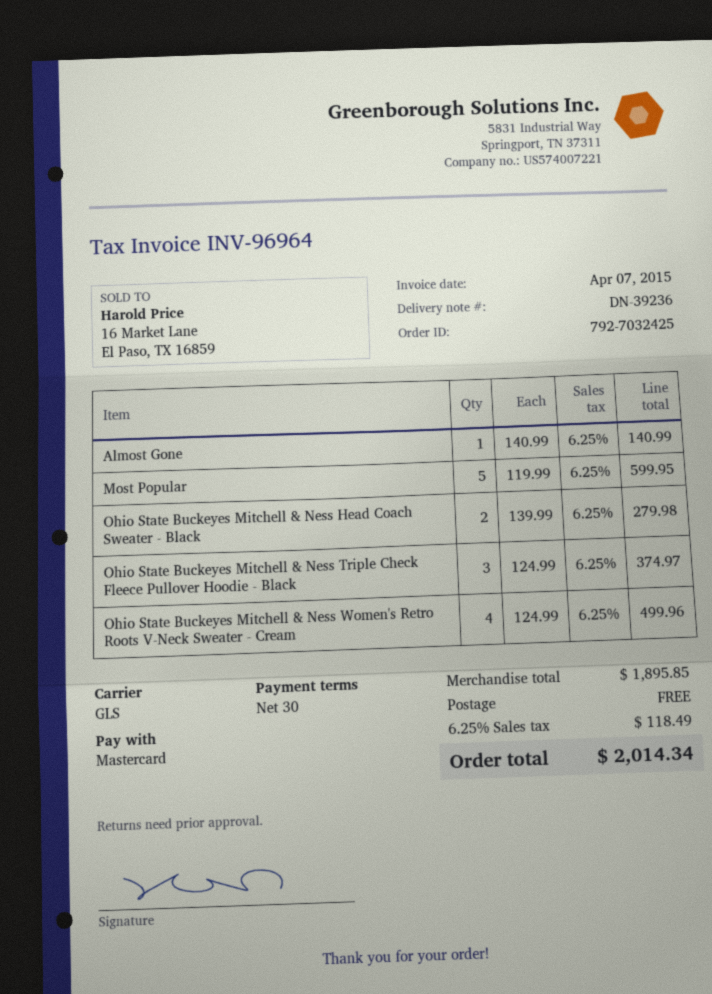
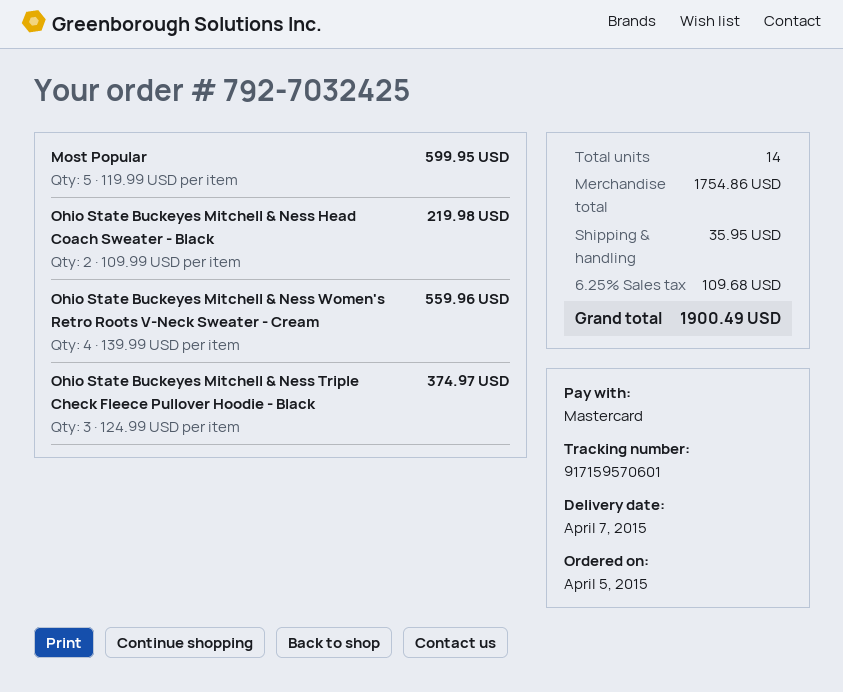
Almost Gone: 1 x 140.99 = 140.99 -> none
Ohio State Buckeyes Mitchell & Ness Head Coach Sweater - Black: 2 x 139.99 = 279.98 -> 2 x 109.99 = 219.98
Ohio State Buckeyes Mitchell & Ness Women's Retro Roots V-Neck Sweater - Cream: 4 x 124.99 = 499.96 -> 4 x 139.99 = 559.96
subtotal: 1895.85 -> 1754.86
shipping: 0.00 -> 35.95
tax: 6.25% = 118.49 -> 6.25% = 109.68
total: 2014.34 -> 1900.49

